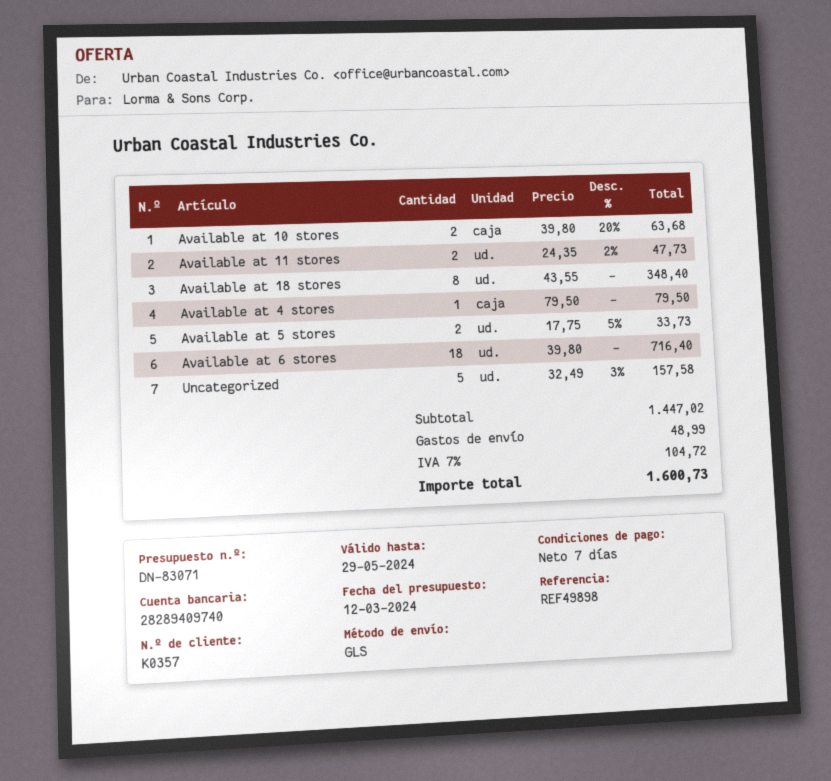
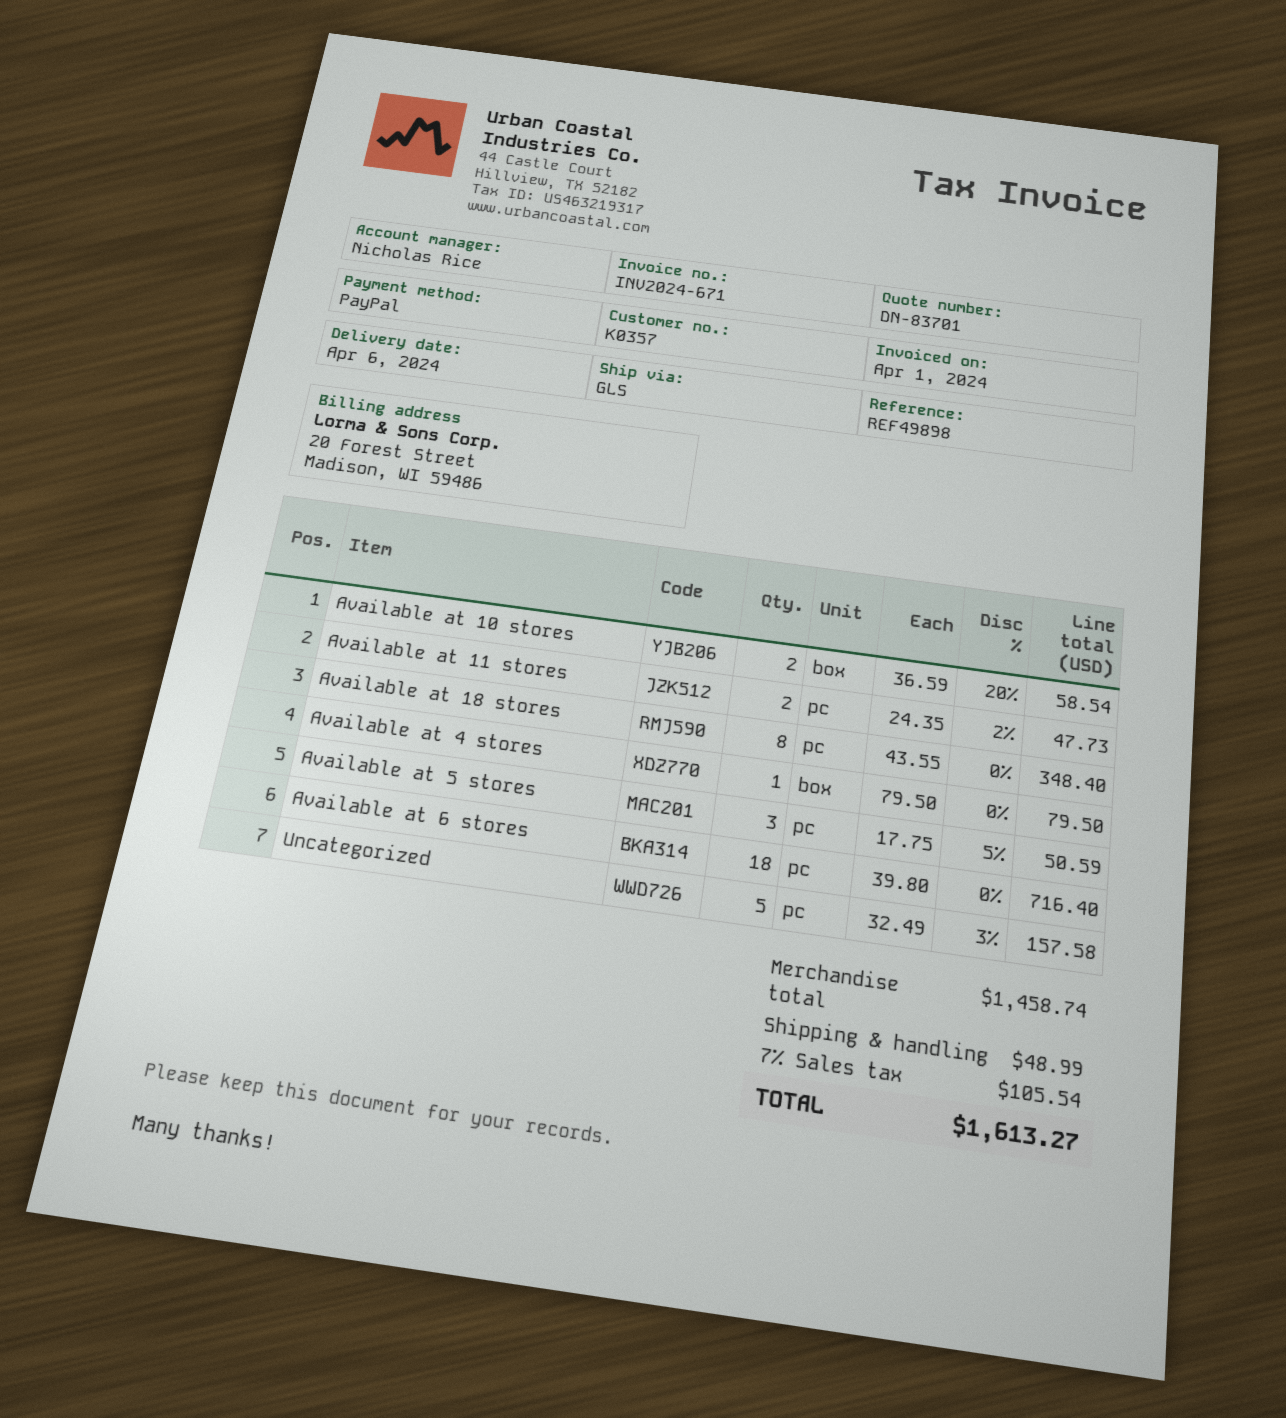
quote number: DN-83071 -> DN-83701
Available at 10 stores: 2 x 39.80 - 20% = 63.68 -> 2 x 36.59 - 20% = 58.54
Available at 5 stores: 2 x 17.75 - 5% = 33.73 -> 3 x 17.75 - 5% = 50.59
subtotal: 1447.02 -> 1458.74
tax: 7% = 104.72 -> 7% = 105.54
total: 1600.73 -> 1613.27

